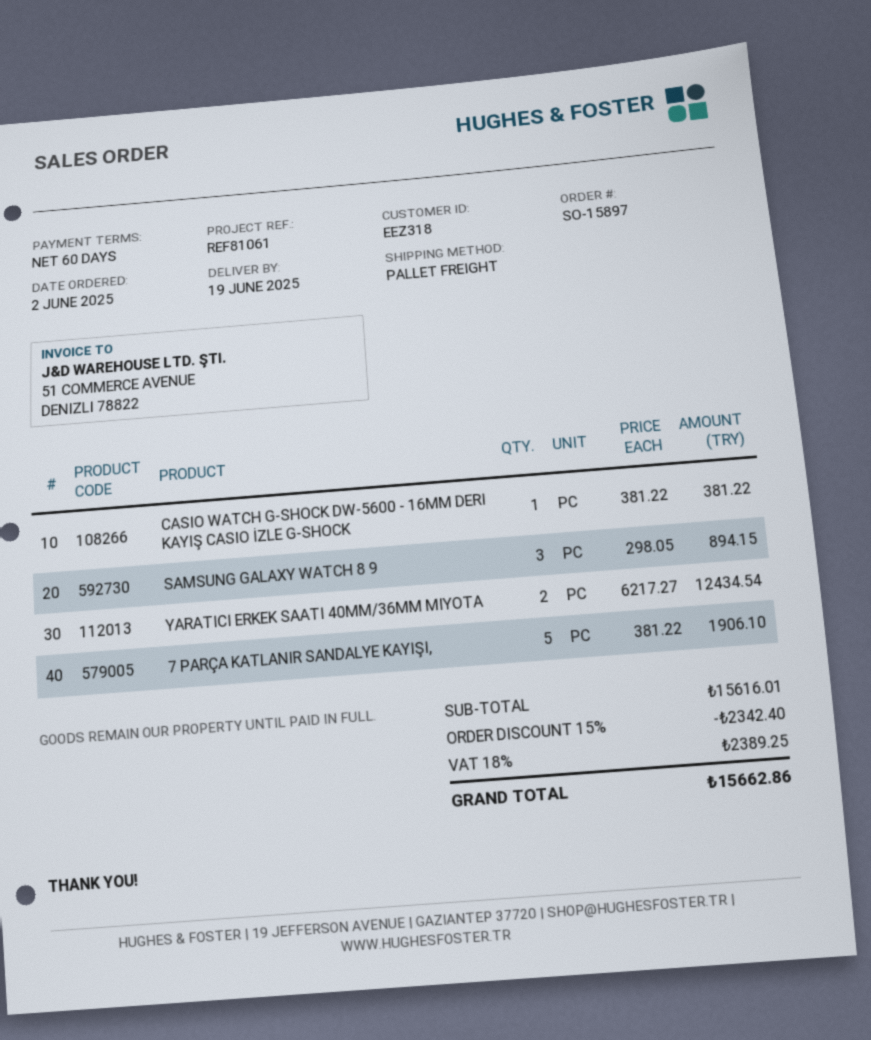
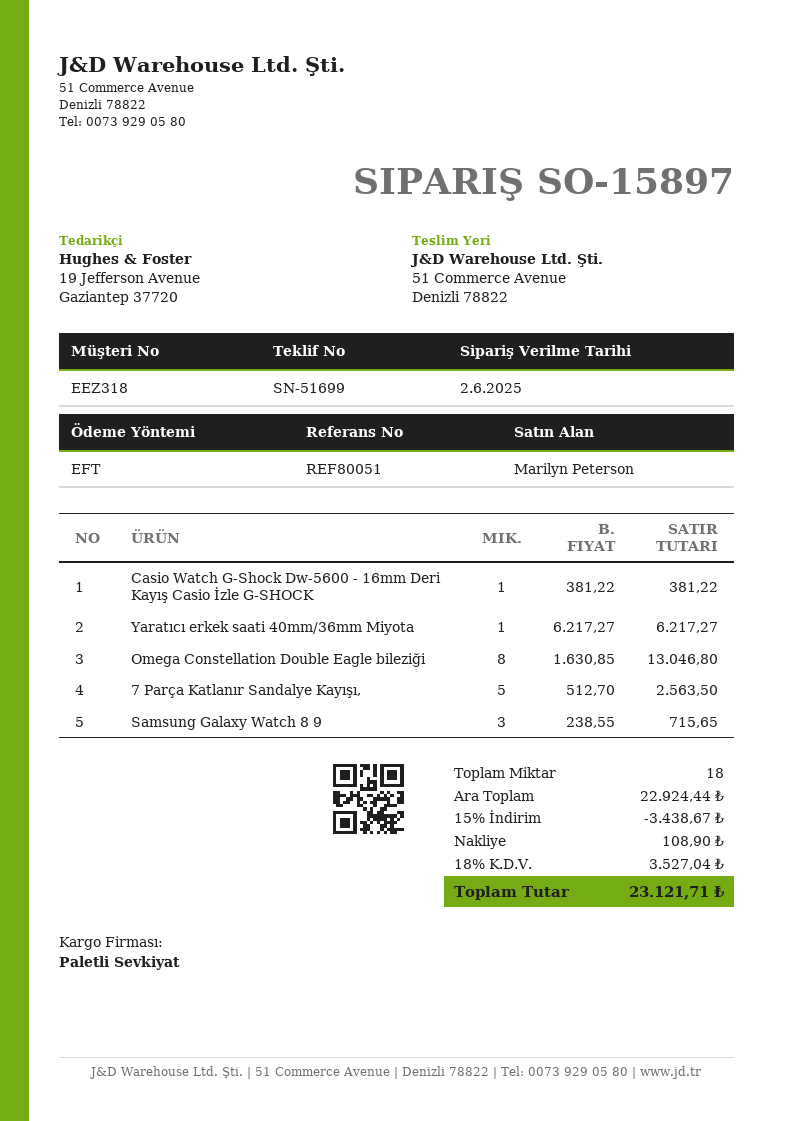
reference: REF81061 -> REF80051
SAMSUNG GALAXY WATCH 8 9: 3 x 298.05 = 894.15 -> 3 x 238.55 = 715.65
YARATICI ERKEK SAATI 40MM/36MM MIYOTA: 2 x 6217.27 = 12434.54 -> 1 x 6217.27 = 6217.27
7 PARÇA KATLANIR SANDALYE KAYIŞI,: 5 x 381.22 = 1906.10 -> 5 x 512.70 = 2563.50
Omega Constellation Double Eagle bileziği: none -> 8 x 1630.85 = 13046.80
subtotal: 15616.01 -> 22924.44
discount: 15% = 2342.40 -> 15% = 3438.67
shipping: none -> 108.90
tax: 18% = 2389.25 -> 18% = 3527.04
total: 15662.86 -> 23121.71

